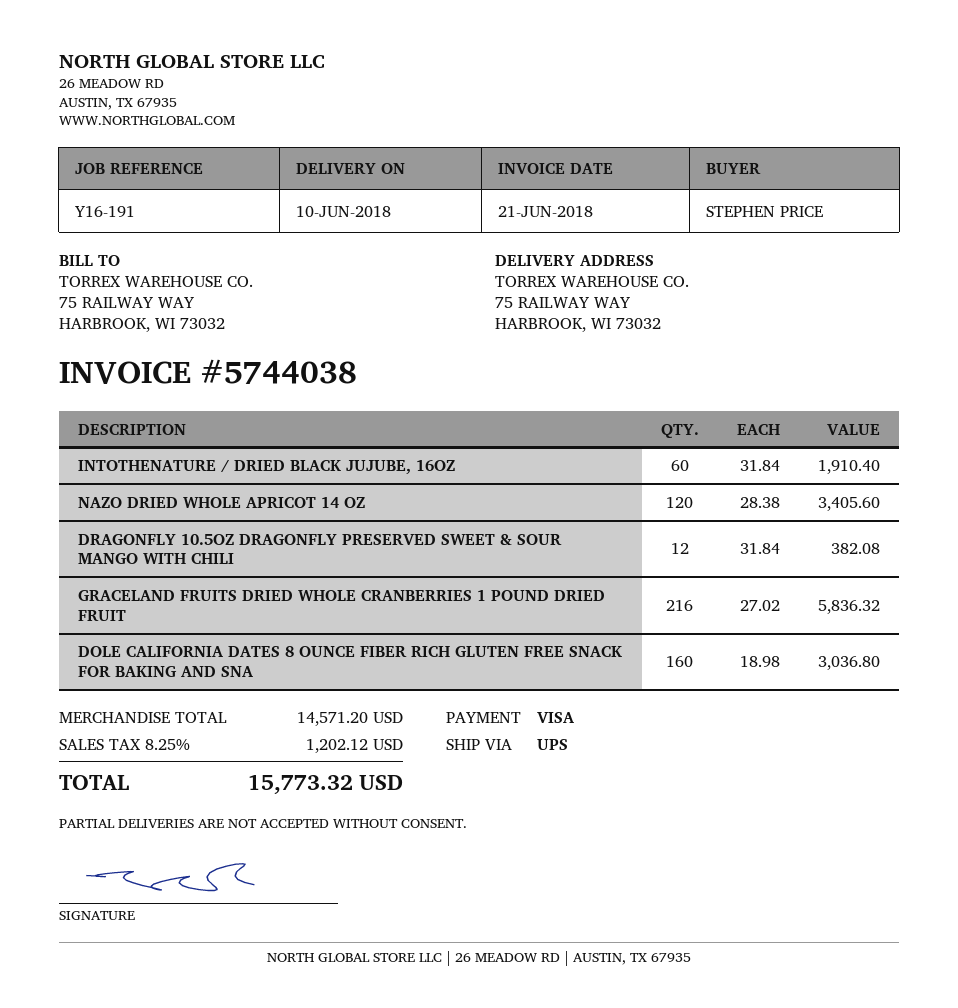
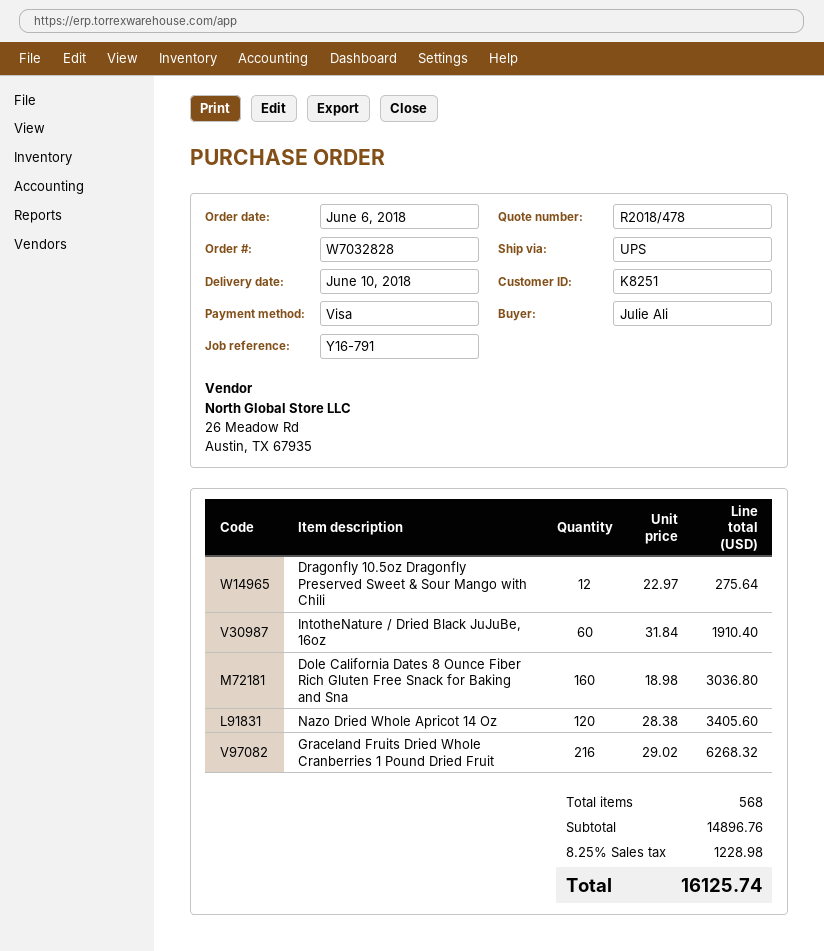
reference: Y16-191 -> Y16-791
ordered by: STEPHEN PRICE -> Julie Ali
DRAGONFLY 10.5OZ DRAGONFLY PRESERVED SWEET & SOUR MANGO WITH CHILI: 12 x 31.84 = 382.08 -> 12 x 22.97 = 275.64
GRACELAND FRUITS DRIED WHOLE CRANBERRIES 1 POUND DRIED FRUIT: 216 x 27.02 = 5836.32 -> 216 x 29.02 = 6268.32
subtotal: 14571.20 -> 14896.76
tax: 8.25% = 1202.12 -> 8.25% = 1228.98
total: 15773.32 -> 16125.74

